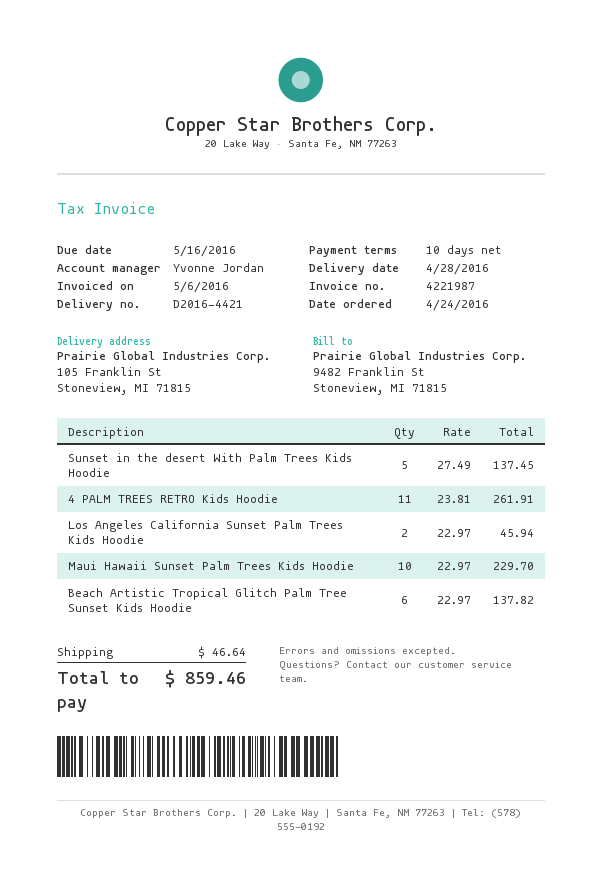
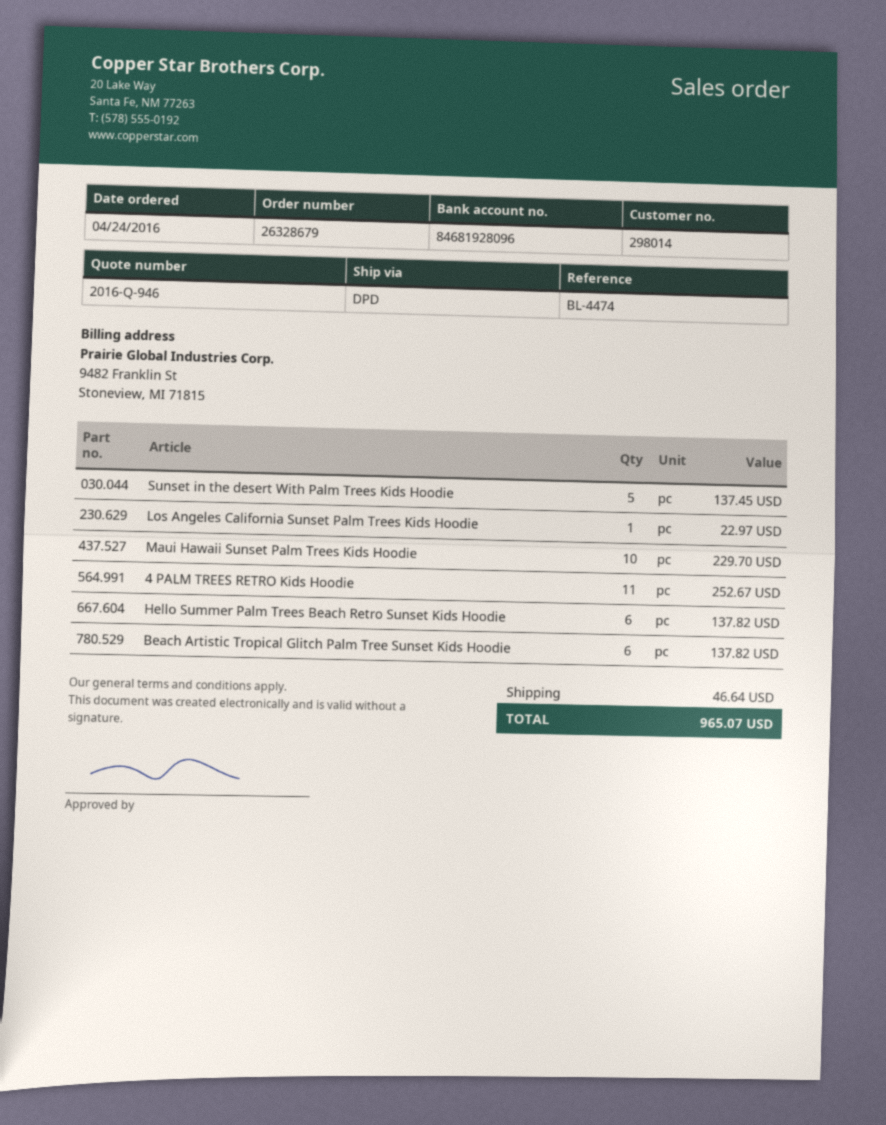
4 PALM TREES RETRO Kids Hoodie: 11 for 261.91 -> 11 for 252.67
Los Angeles California Sunset Palm Trees Kids Hoodie: 2 for 45.94 -> 1 for 22.97
Hello Summer Palm Trees Beach Retro Sunset Kids Hoodie: none -> 6 for 137.82
total: 859.46 -> 965.07

